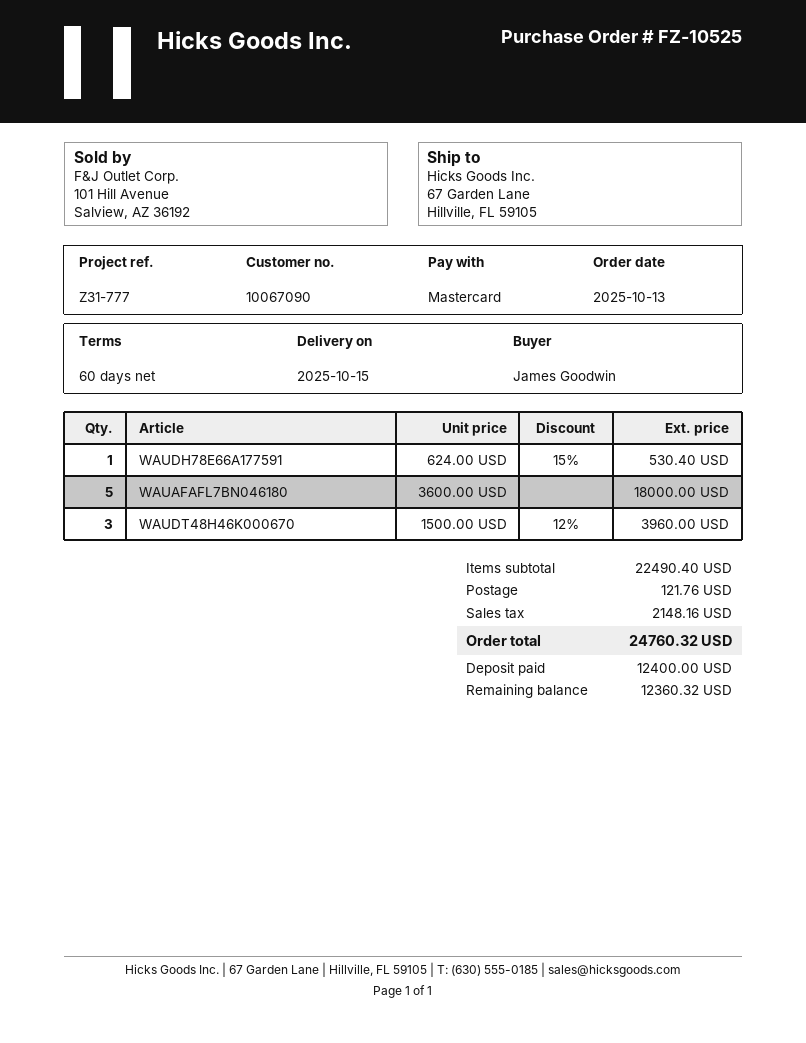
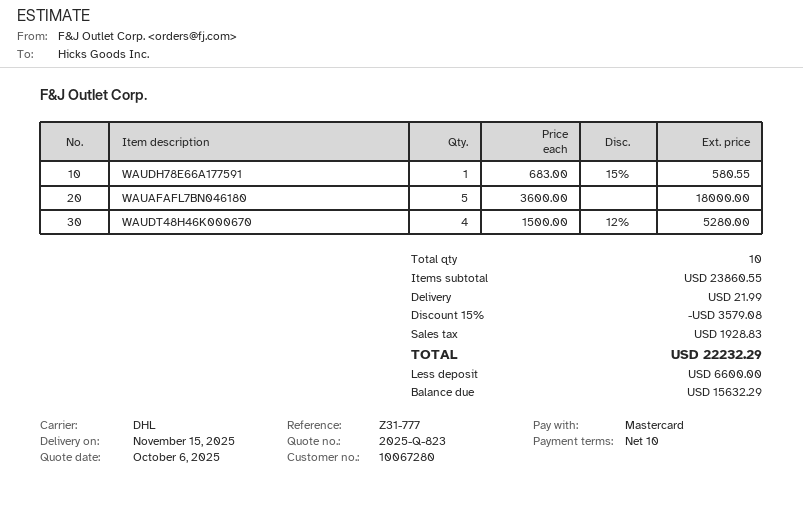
delivery date: 2025-10-15 -> 2025-11-15
payment terms: 60 days -> 10 days
customer number: 10067090 -> 10067280
WAUDH78E66A177591: 1 x 624.00 - 15% = 530.40 -> 1 x 683.00 - 15% = 580.55
WAUDT48H46K000670: 3 x 1500.00 - 12% = 3960.00 -> 4 x 1500.00 - 12% = 5280.00
subtotal: 22490.40 -> 23860.55
discount: none -> 15% = 3579.08
shipping: 121.76 -> 21.99
tax: 2148.16 -> 1928.83
total: 24760.32 -> 22232.29
deposit: 12400.00 -> 6600.00
balance: 12360.32 -> 15632.29

